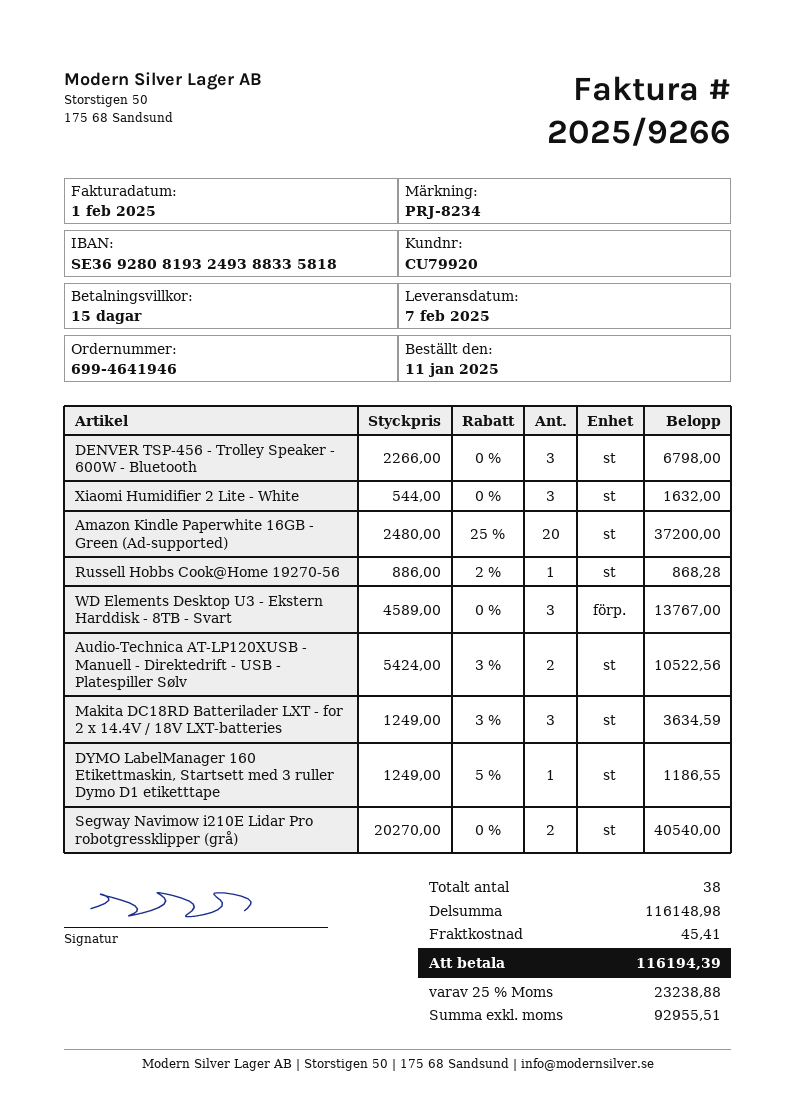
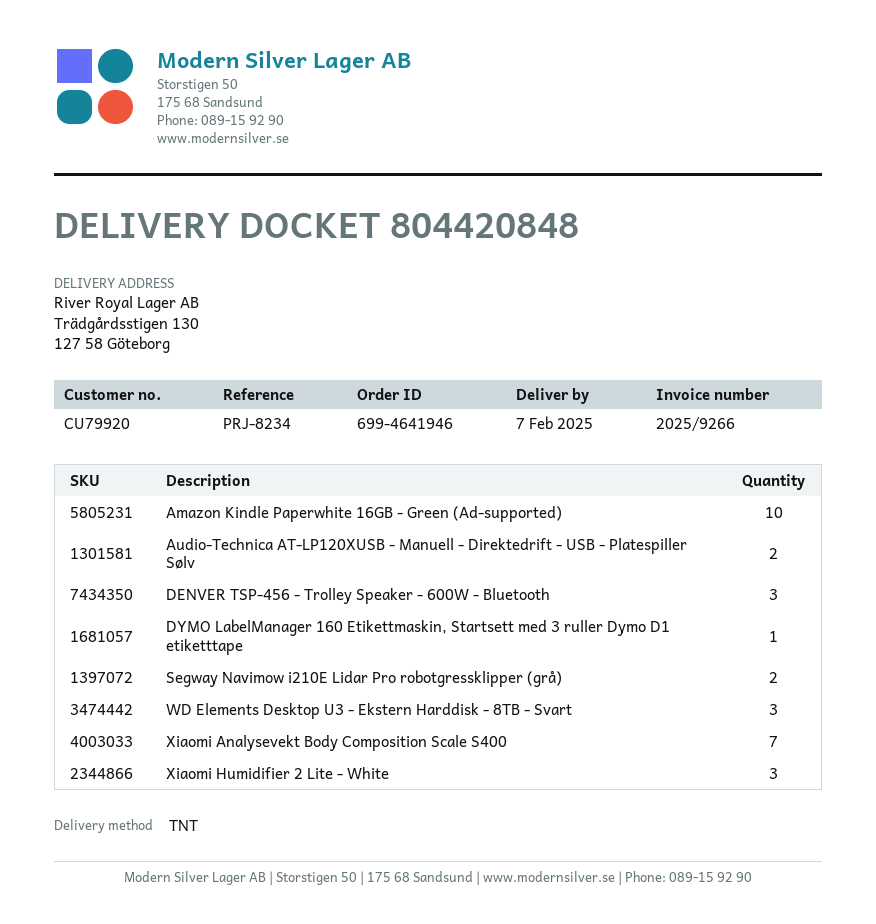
Amazon Kindle Paperwhite 16GB - Green (Ad-supported): 20 -> 10
Russell Hobbs Cook@Home 19270-56: 1 -> none
Makita DC18RD Batterilader LXT - for 2 x 14.4V / 18V LXT-batteries: 3 -> none
Xiaomi Analysevekt Body Composition Scale S400: none -> 7

